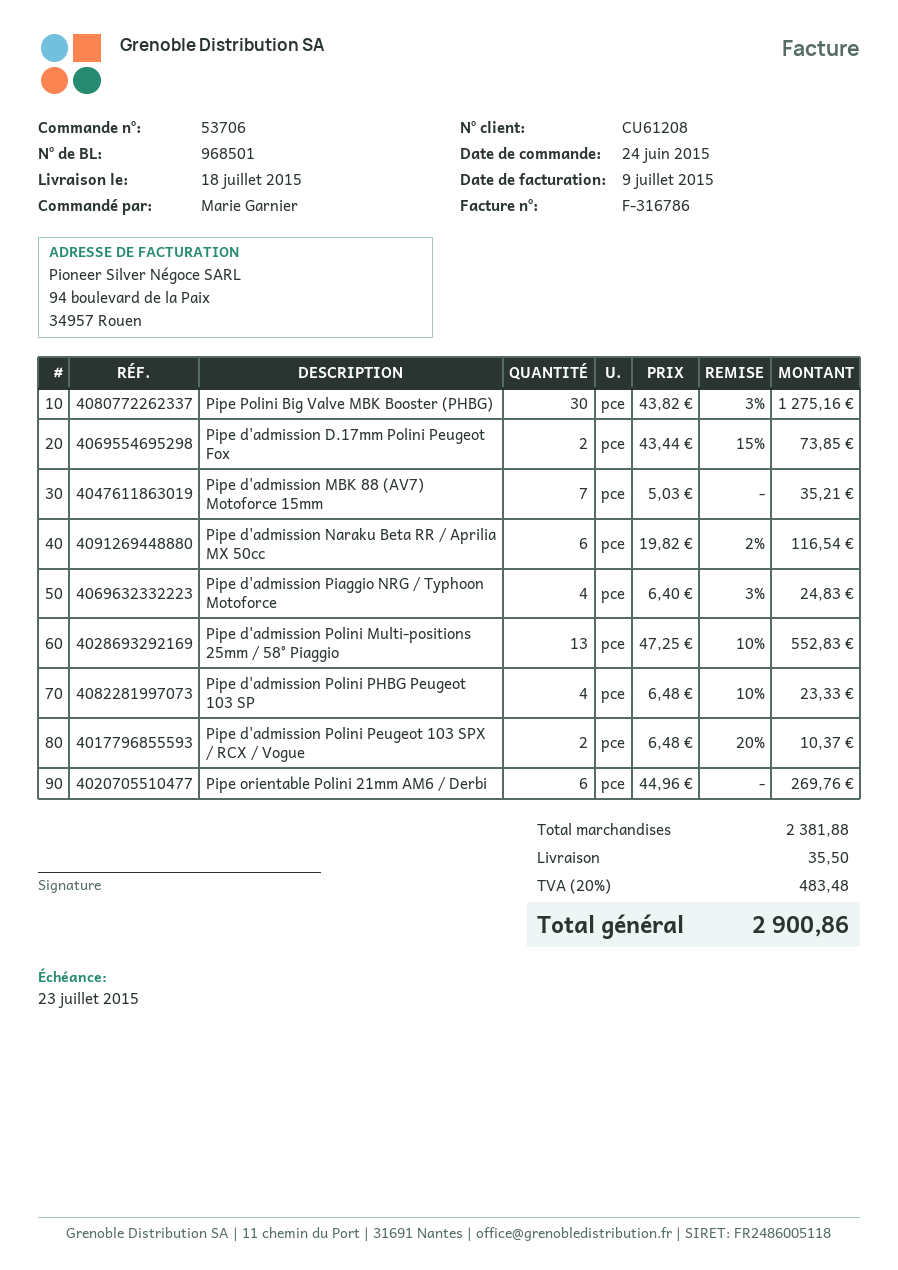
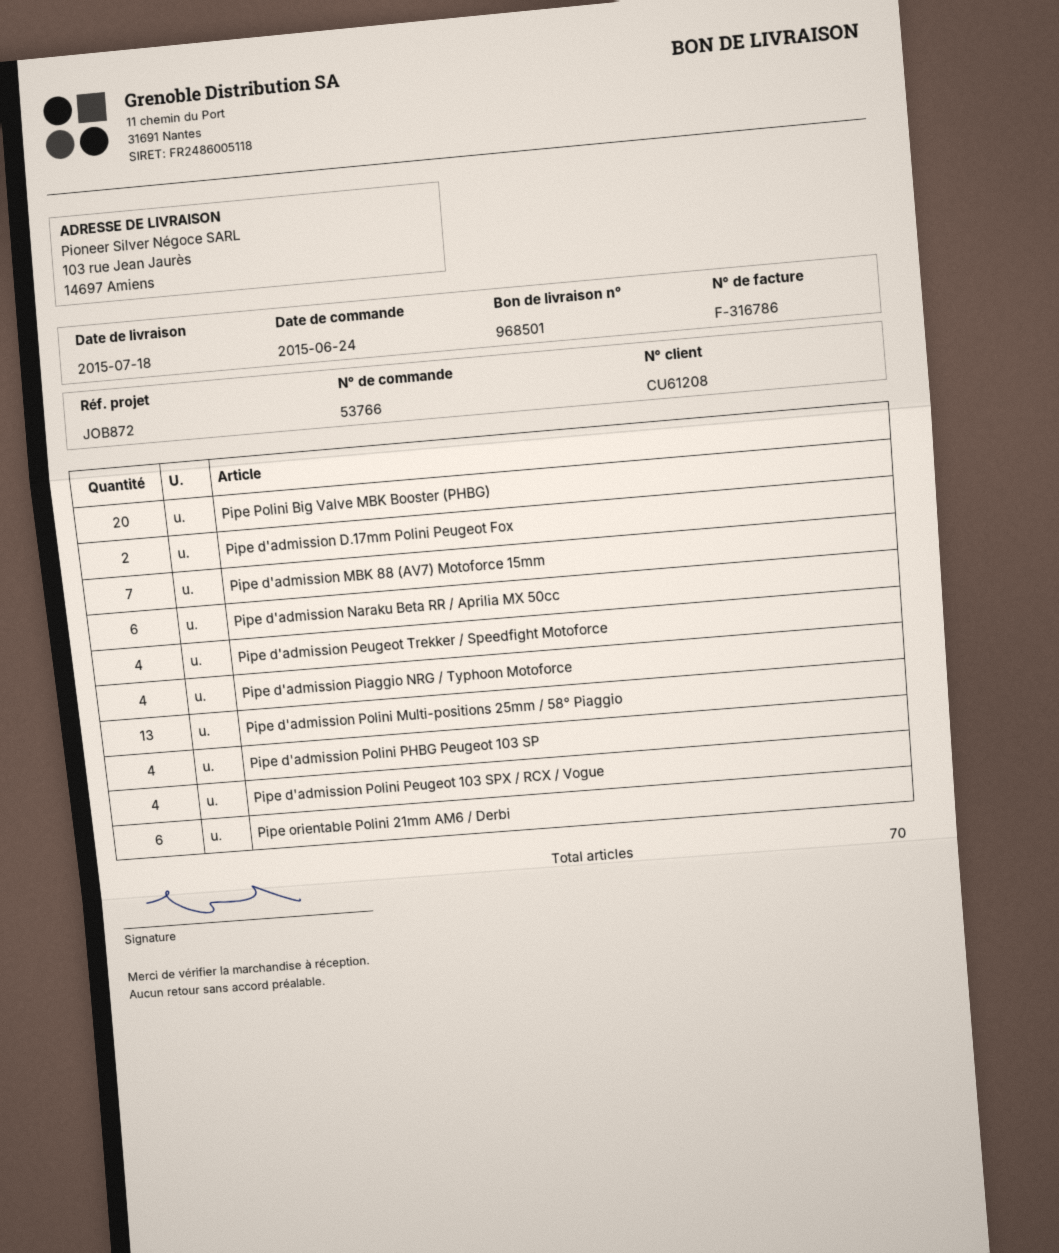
order number: 53706 -> 53766
Pipe Polini Big Valve MBK Booster (PHBG): 30 -> 20
Pipe d'admission Polini Peugeot 103 SPX / RCX / Vogue: 2 -> 4
Pipe d'admission Peugeot Trekker / Speedfight Motoforce: none -> 4

